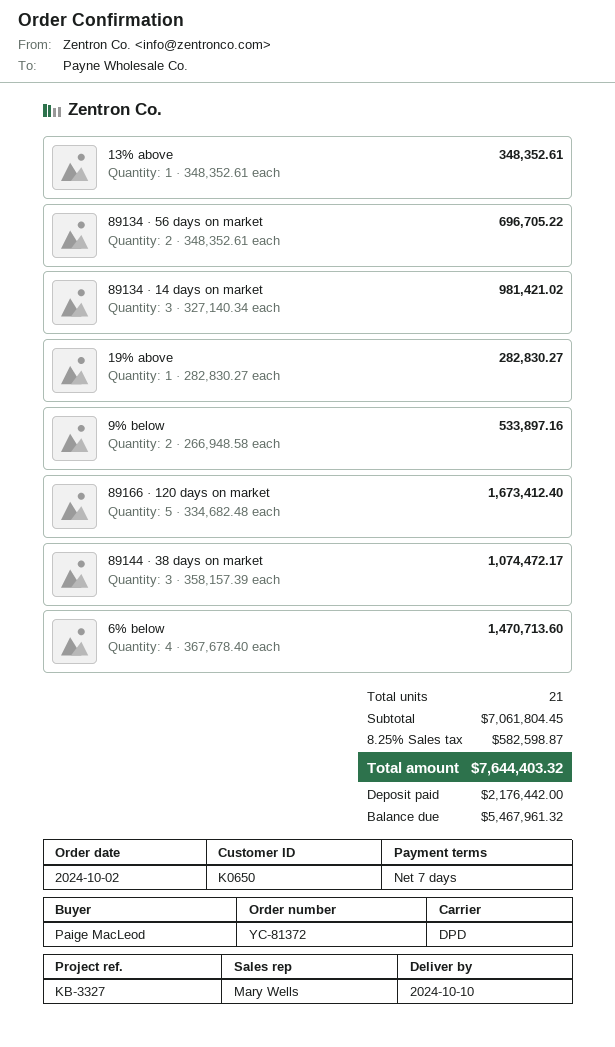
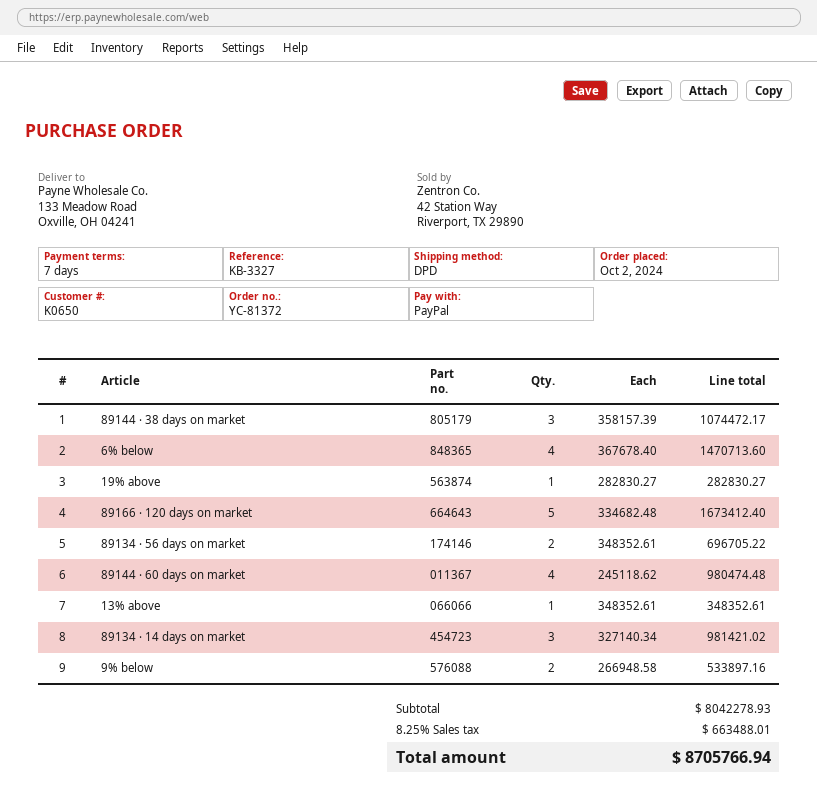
89144 · 60 days on market: none -> 4 x 245118.62 = 980474.48
subtotal: 7061804.45 -> 8042278.93
tax: 8.25% = 582598.87 -> 8.25% = 663488.01
total: 7644403.32 -> 8705766.94

